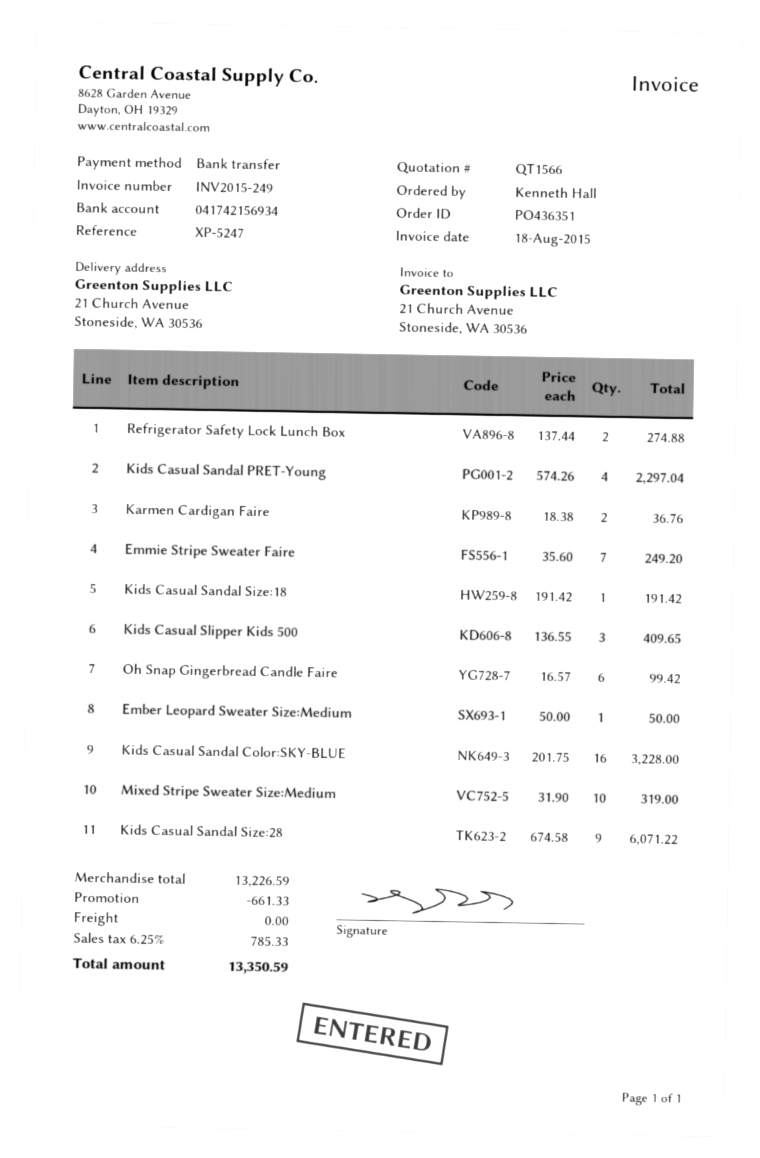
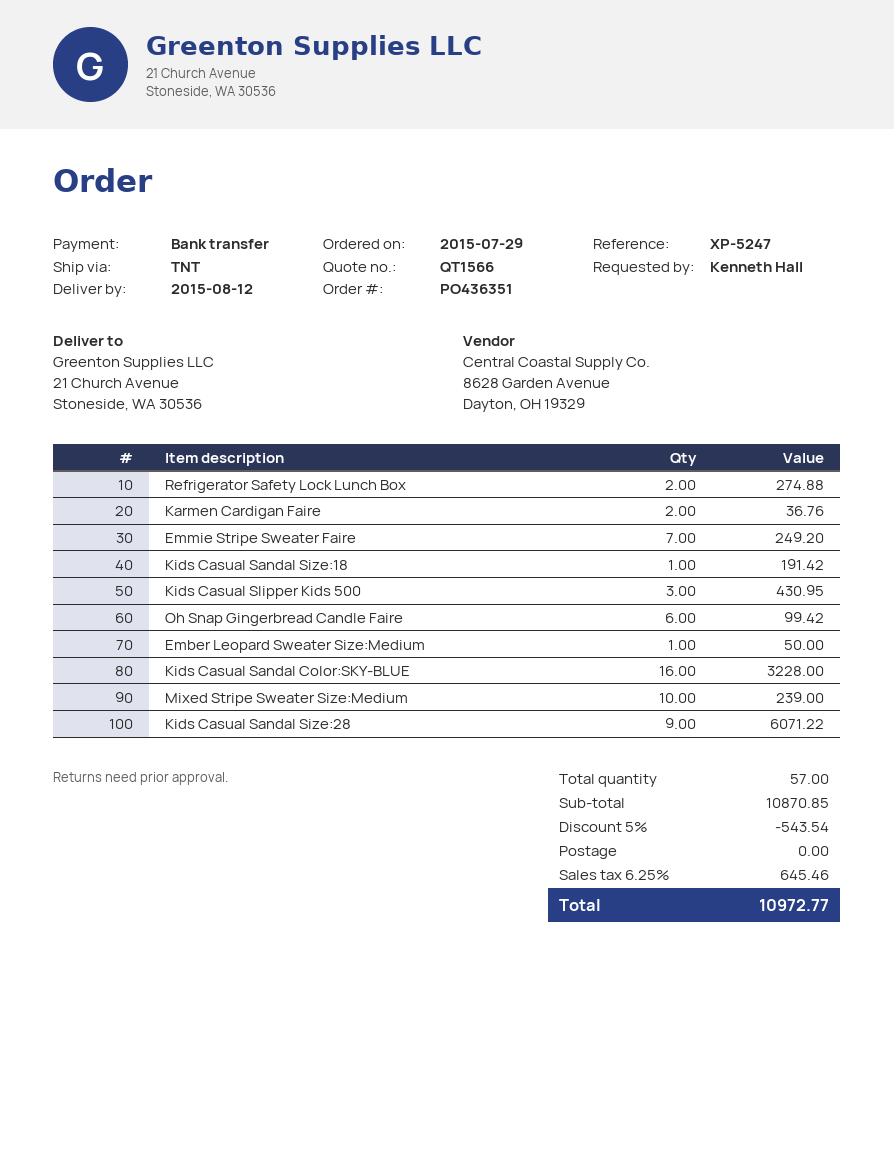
Kids Casual Sandal PRET-Young: 4 for 2297.04 -> none
Kids Casual Slipper Kids 500: 3 for 409.65 -> 3 for 430.95
Mixed Stripe Sweater Size:Medium: 10 for 319.00 -> 10 for 239.00
subtotal: 13226.59 -> 10870.85
discount: 661.33 -> 543.54
tax: 6.25% = 785.33 -> 6.25% = 645.46
total: 13350.59 -> 10972.77

